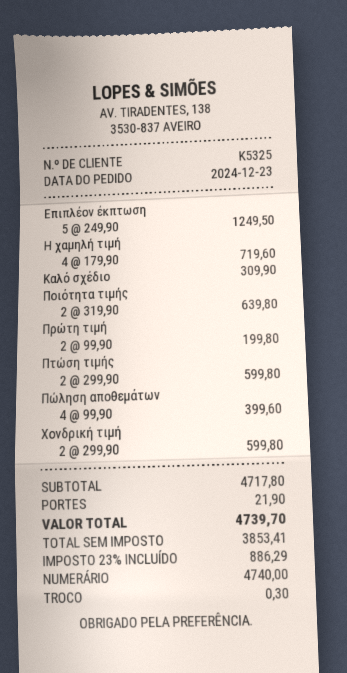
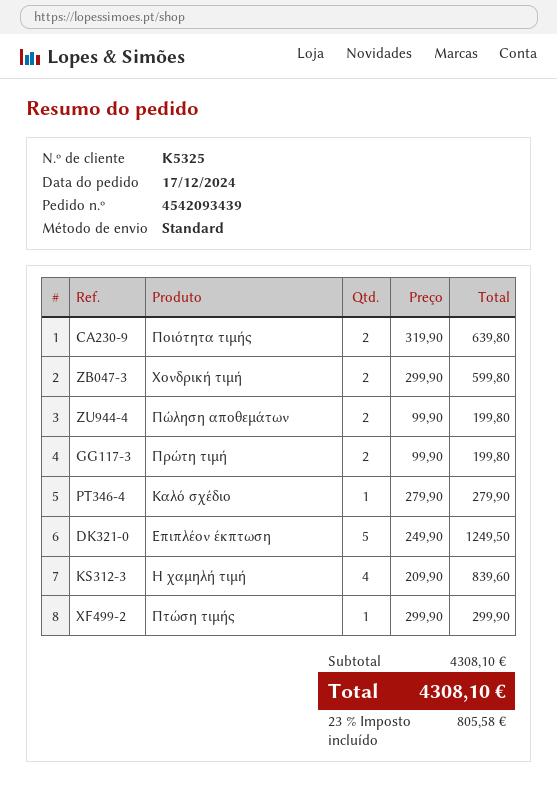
order date: 2024-12-23 -> 2024-12-17
Η χαμηλή τιμή: 4 x 179.90 = 719.60 -> 4 x 209.90 = 839.60
Καλό σχέδιο: 1 x 309.90 = 309.90 -> 1 x 279.90 = 279.90
Πτώση τιμής: 2 x 299.90 = 599.80 -> 1 x 299.90 = 299.90
Πώληση αποθεμάτων: 4 x 99.90 = 399.60 -> 2 x 99.90 = 199.80
subtotal: 4717.80 -> 4308.10
shipping: 21.90 -> none
tax: 23% = 886.29 -> 23% = 805.58
total: 4739.70 -> 4308.10

